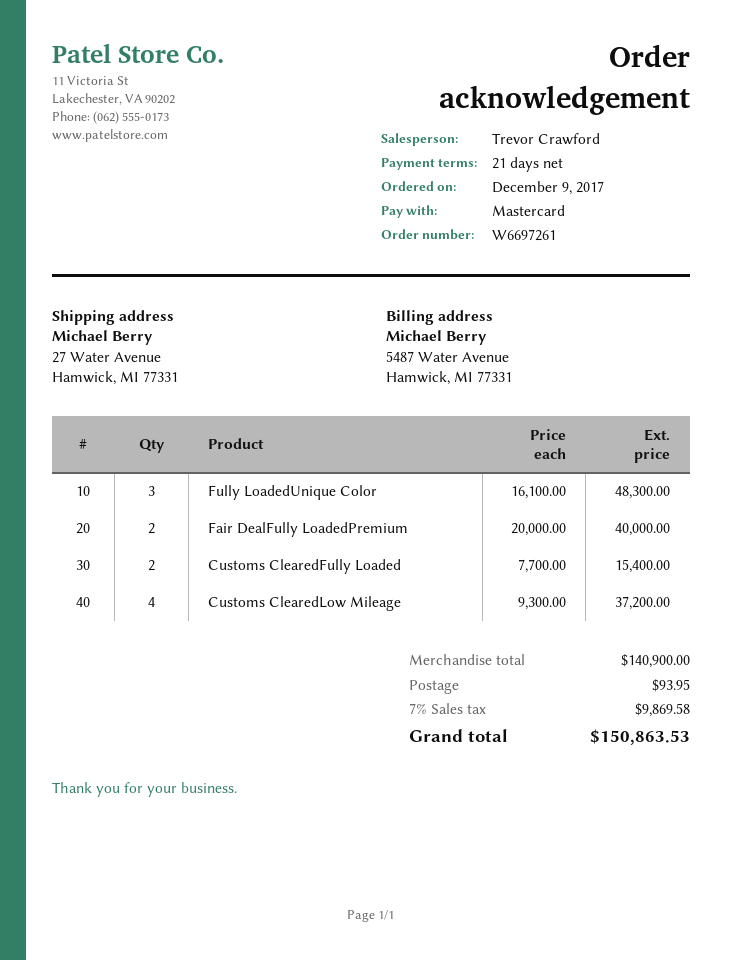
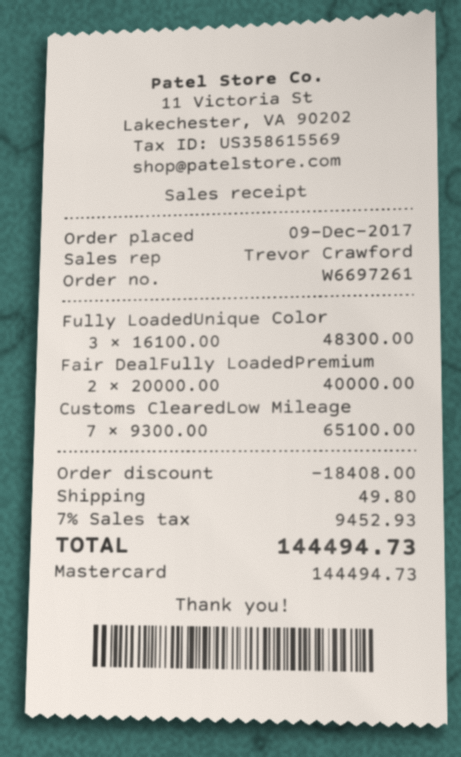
Customs ClearedFully Loaded: 2 x 7700.00 = 15400.00 -> none
Customs ClearedLow Mileage: 4 x 9300.00 = 37200.00 -> 7 x 9300.00 = 65100.00
discount: none -> 18408.00
shipping: 93.95 -> 49.80
tax: 7% = 9869.58 -> 7% = 9452.93
total: 150863.53 -> 144494.73

